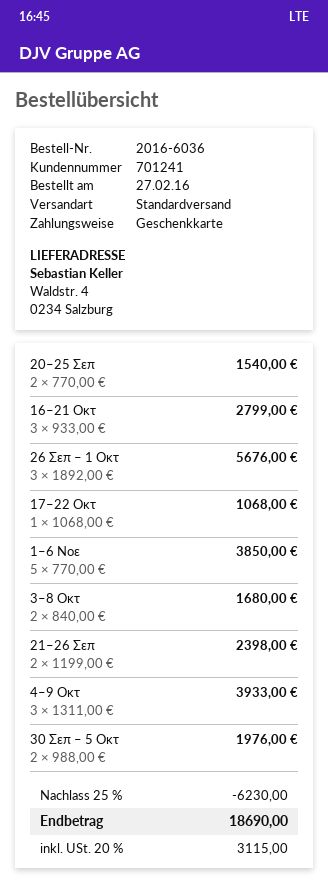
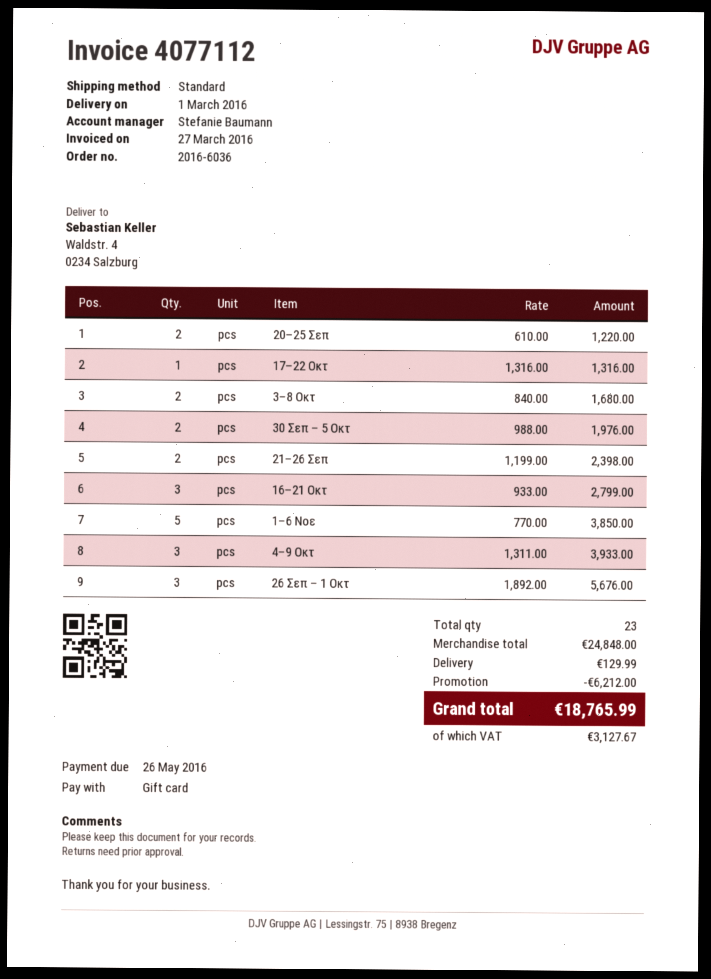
20–25 Σεπ: 2 x 770.00 = 1540.00 -> 2 x 610.00 = 1220.00
17–22 Οκτ: 1 x 1068.00 = 1068.00 -> 1 x 1316.00 = 1316.00
discount: 6230.00 -> 6212.00
shipping: none -> 129.99
tax: 3115.00 -> 3127.67
total: 18690.00 -> 18765.99

